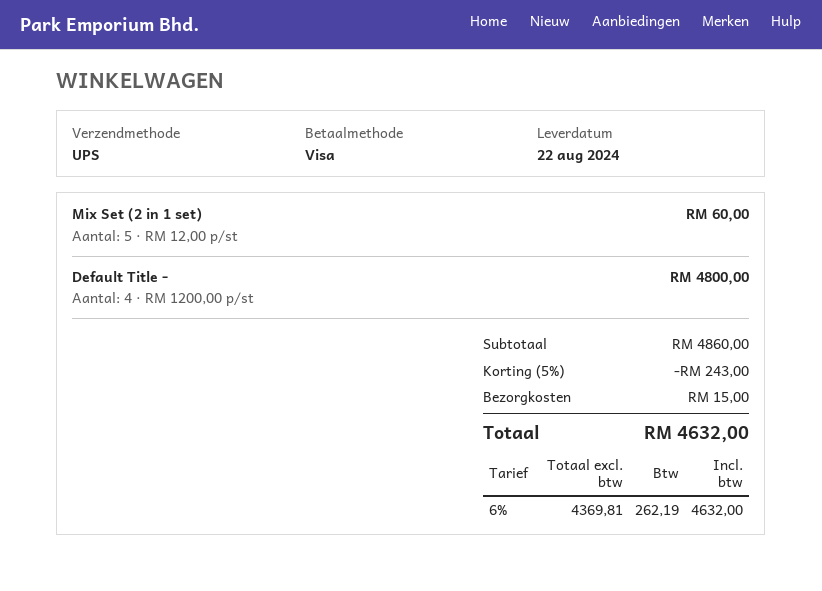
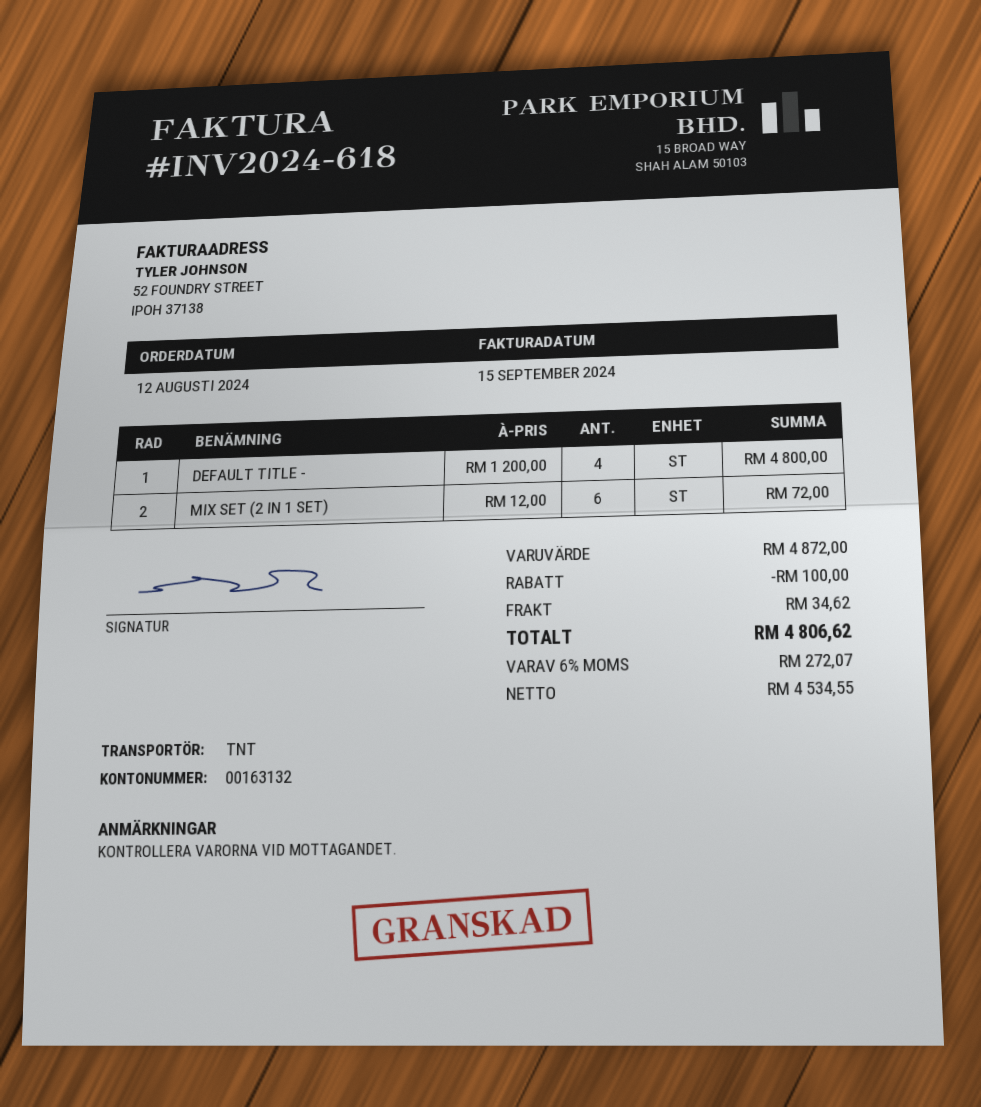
shipping method: UPS -> TNT
Mix Set (2 in 1 set): 5 x 12.00 = 60.00 -> 6 x 12.00 = 72.00
subtotal: 4860.00 -> 4872.00
discount: 243.00 -> 100.00
shipping: 15.00 -> 34.62
net: 4369.81 -> 4534.55
tax: 6% = 262.19 -> 6% = 272.07
total: 4632.00 -> 4806.62

